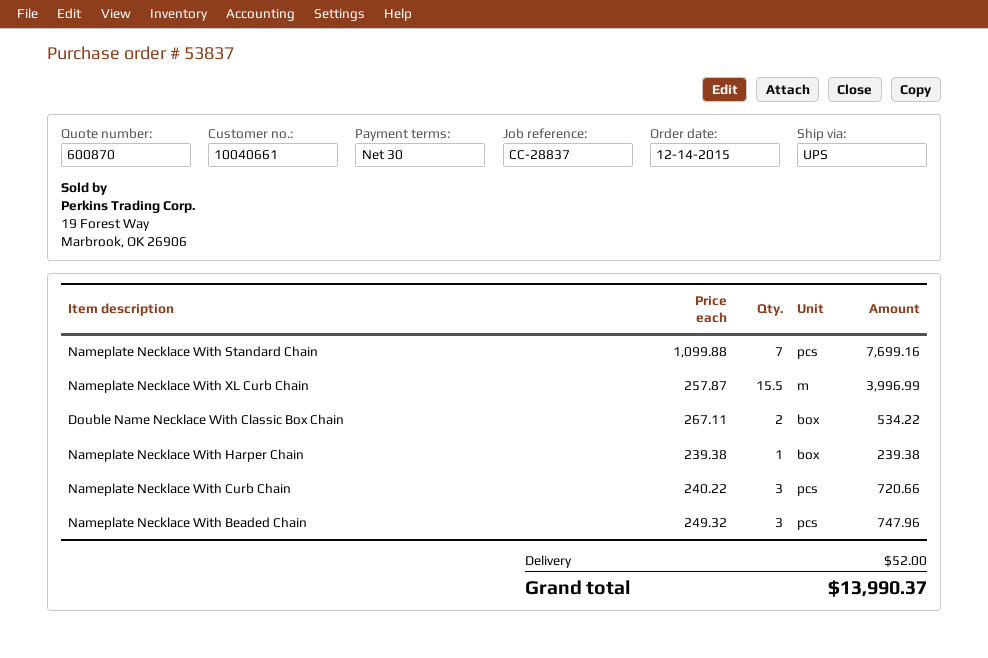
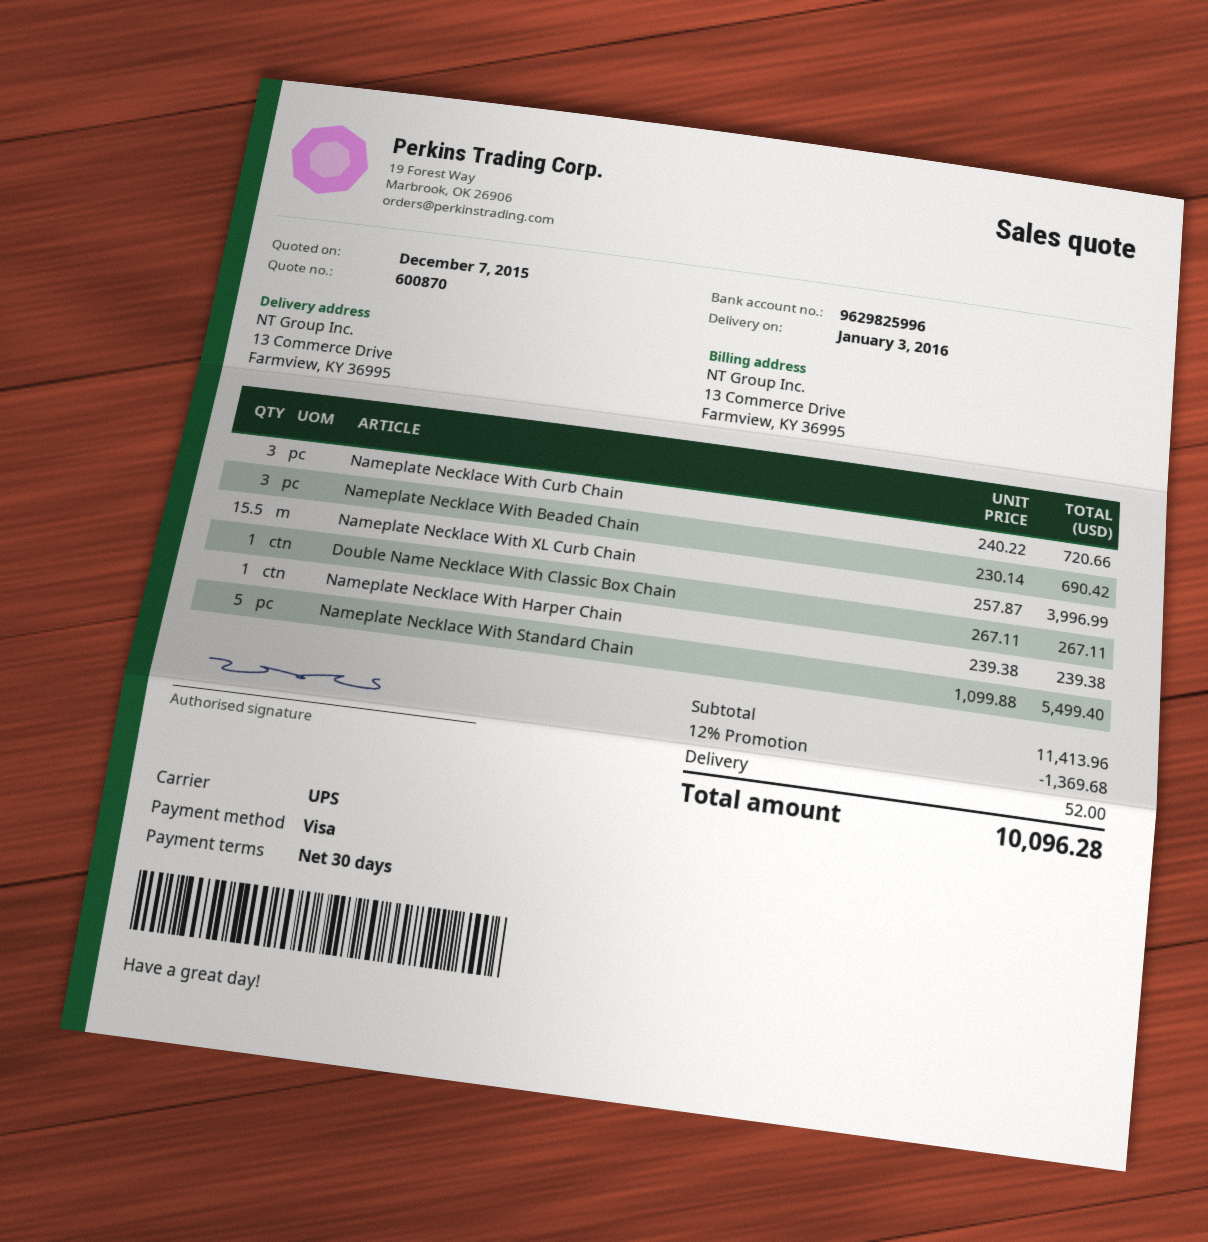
Nameplate Necklace With Standard Chain: 7 x 1099.88 = 7699.16 -> 5 x 1099.88 = 5499.40
Double Name Necklace With Classic Box Chain: 2 x 267.11 = 534.22 -> 1 x 267.11 = 267.11
Nameplate Necklace With Beaded Chain: 3 x 249.32 = 747.96 -> 3 x 230.14 = 690.42
discount: none -> 12% = 1369.68
total: 13990.37 -> 10096.28

